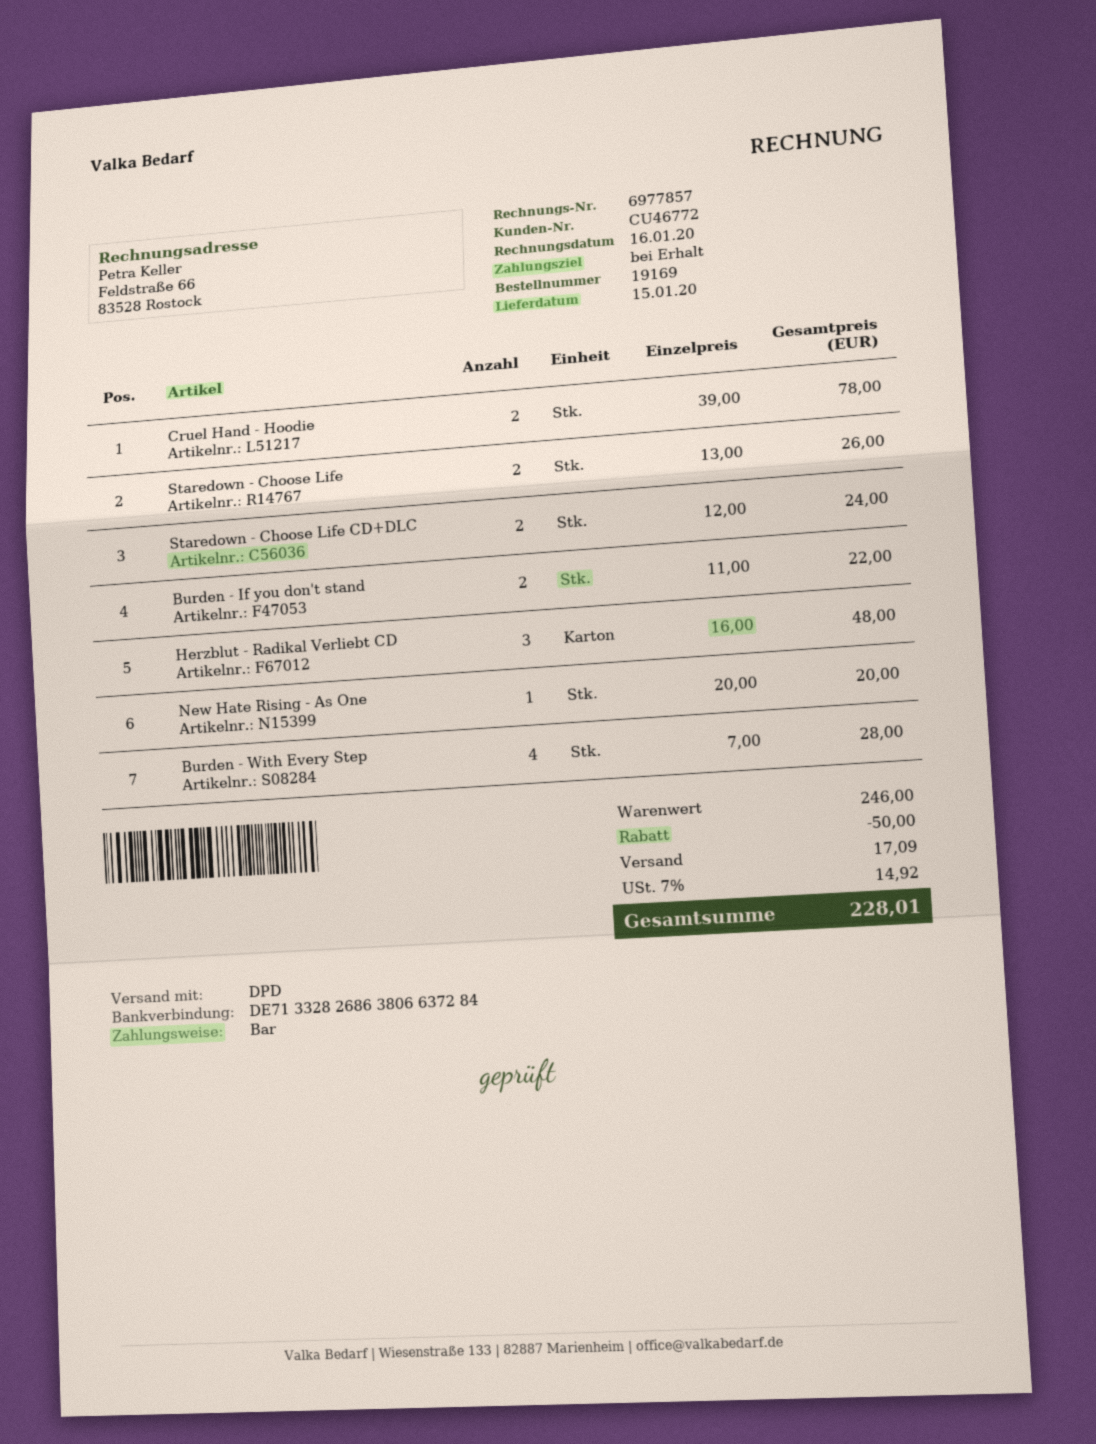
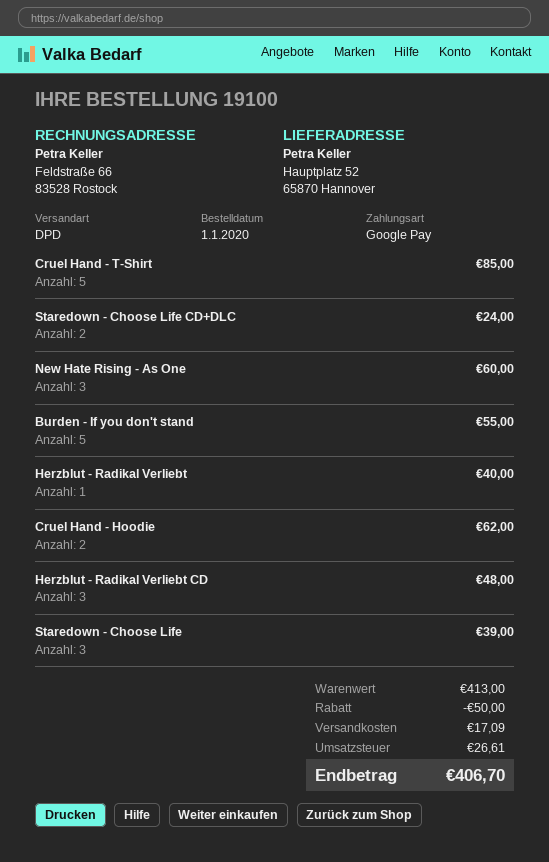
order number: 19169 -> 19100
payment method: cash -> Google Pay
Cruel Hand - Hoodie: 2 for 78.00 -> 2 for 62.00
Staredown - Choose Life: 2 for 26.00 -> 3 for 39.00
Burden - If you don't stand: 2 for 22.00 -> 5 for 55.00
New Hate Rising - As One: 1 for 20.00 -> 3 for 60.00
Burden - With Every Step: 4 for 28.00 -> none
Cruel Hand - T-Shirt: none -> 5 for 85.00
Herzblut - Radikal Verliebt: none -> 1 for 40.00
subtotal: 246.00 -> 413.00
tax: 14.92 -> 26.61
total: 228.01 -> 406.70

